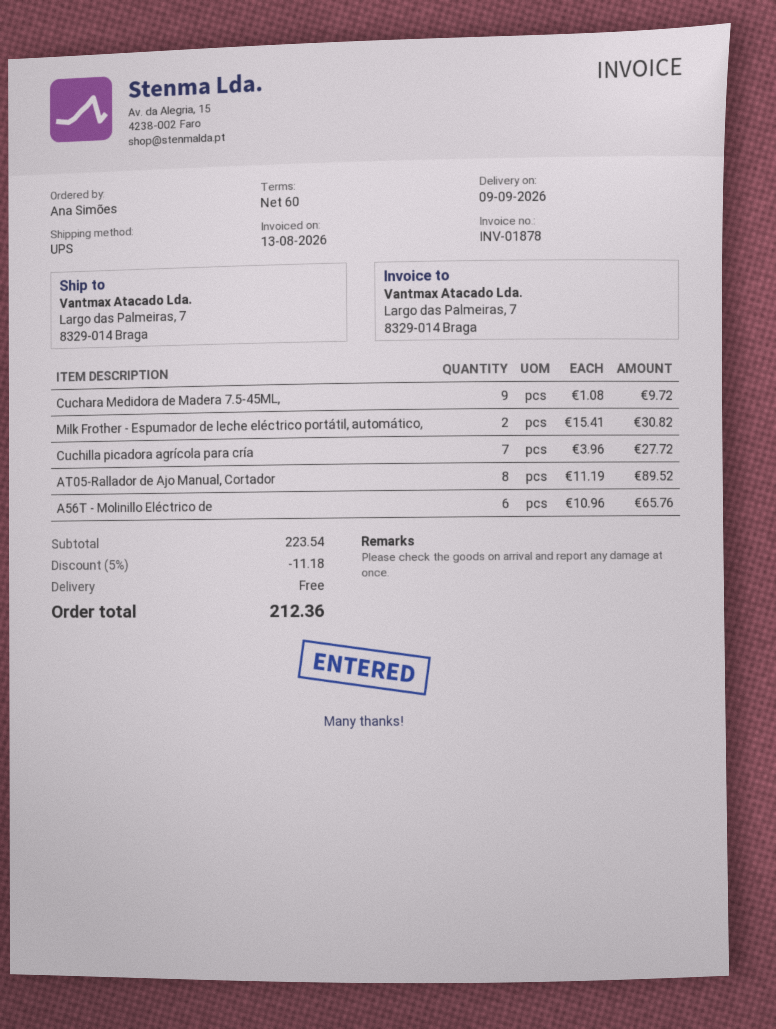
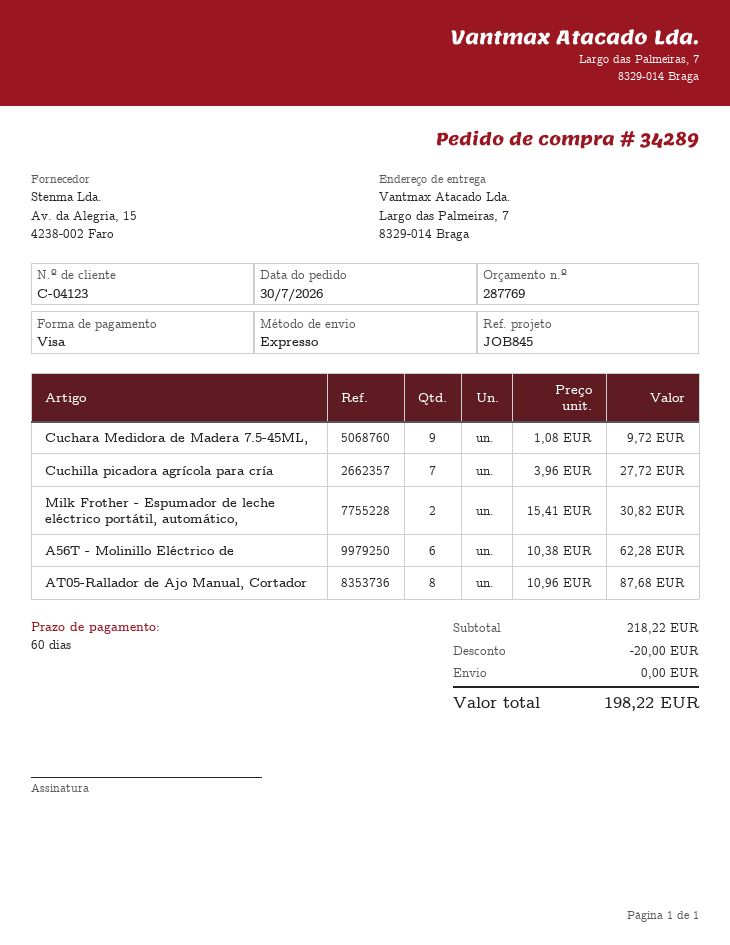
shipping method: UPS -> express
AT05-Rallador de Ajo Manual, Cortador: 8 x 11.19 = 89.52 -> 8 x 10.96 = 87.68
A56T - Molinillo Eléctrico de: 6 x 10.96 = 65.76 -> 6 x 10.38 = 62.28
subtotal: 223.54 -> 218.22
discount: 11.18 -> 20.00
total: 212.36 -> 198.22

